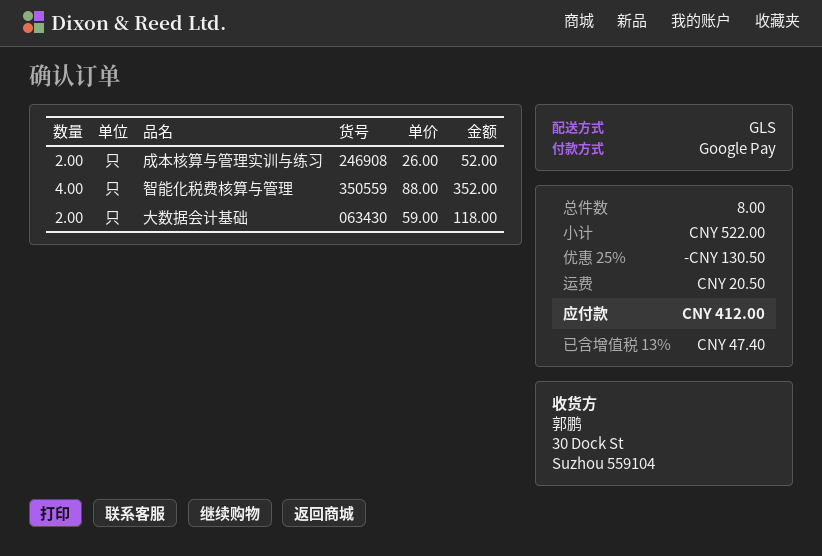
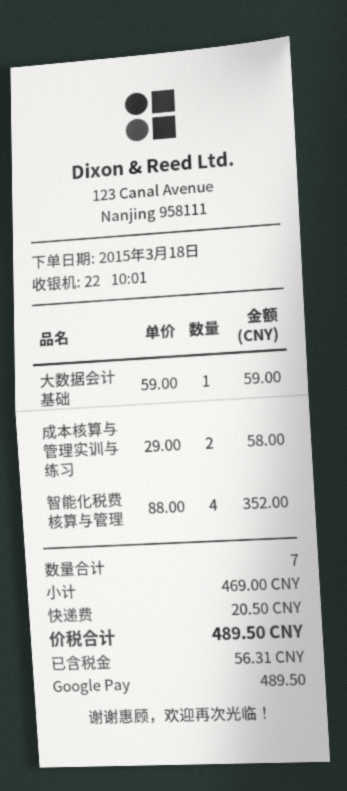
成本核算与管理实训与练习: 2 x 26.00 = 52.00 -> 2 x 29.00 = 58.00
大数据会计基础: 2 x 59.00 = 118.00 -> 1 x 59.00 = 59.00
total quantity: 8 -> 7
subtotal: 522.00 -> 469.00
discount: 25% = 130.50 -> none
tax: 47.40 -> 56.31
total: 412.00 -> 489.50

